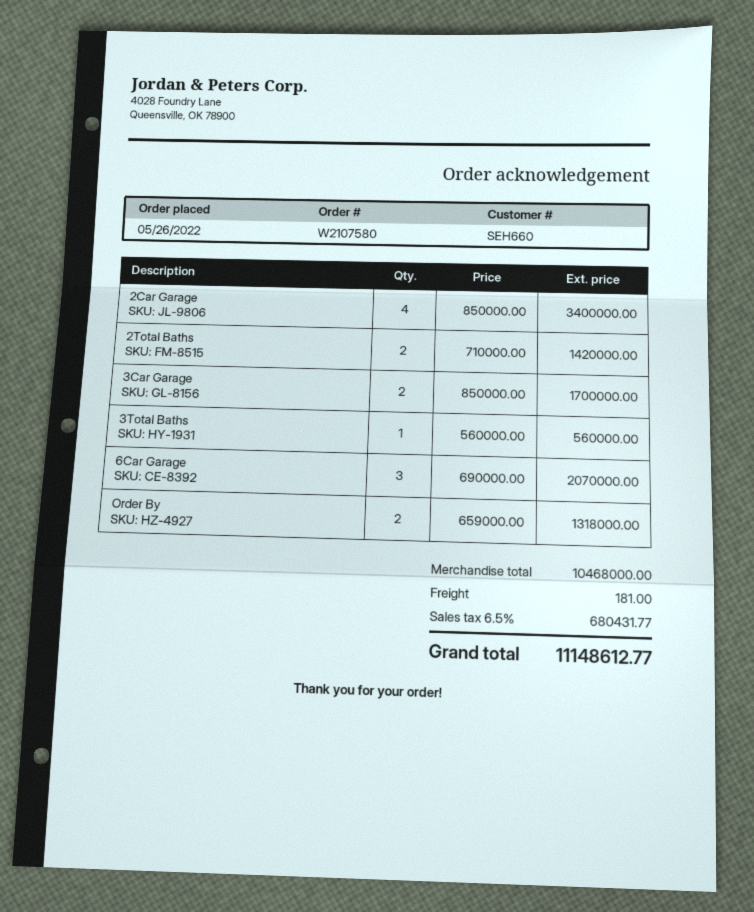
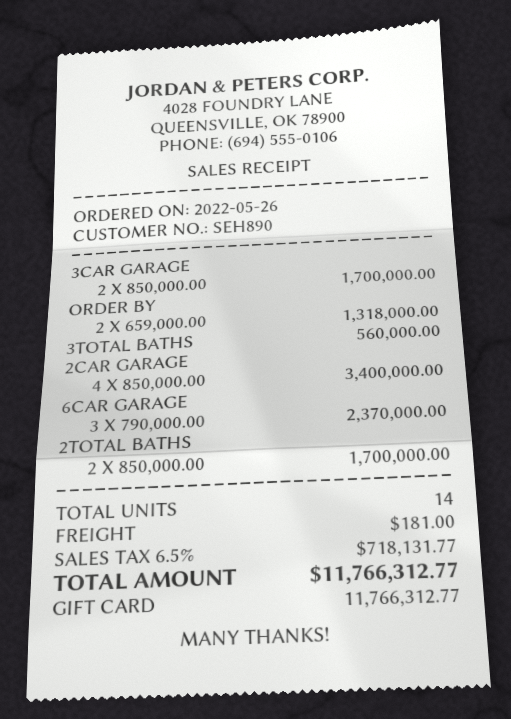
customer number: SEH660 -> SEH890
2Total Baths: 2 x 710000.00 = 1420000.00 -> 2 x 850000.00 = 1700000.00
6Car Garage: 3 x 690000.00 = 2070000.00 -> 3 x 790000.00 = 2370000.00
tax: 6.5% = 680431.77 -> 6.5% = 718131.77
total: 11148612.77 -> 11766312.77

